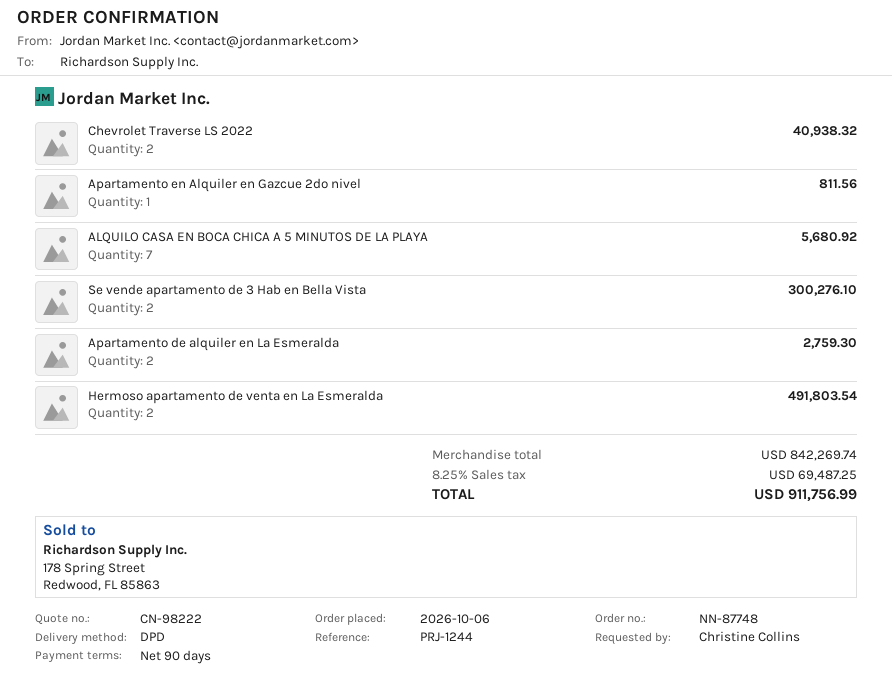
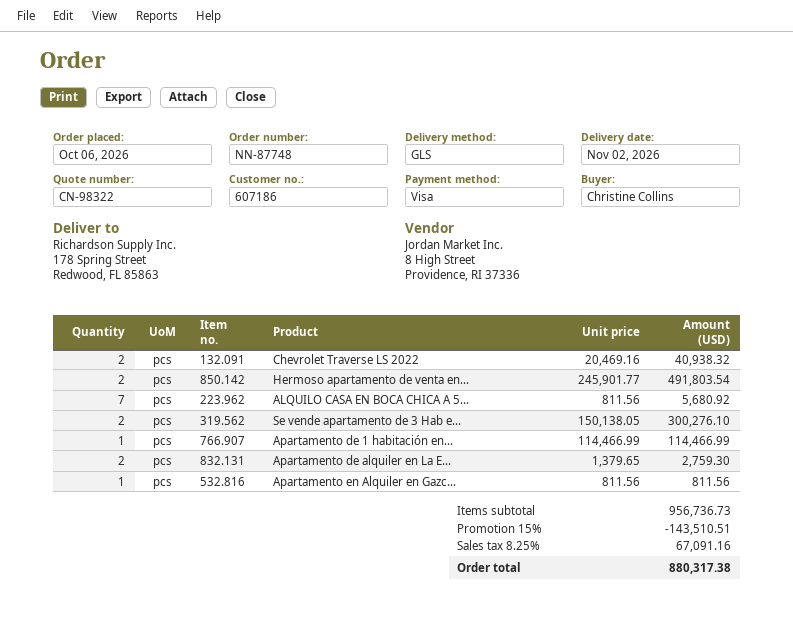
quote number: CN-98222 -> CN-98322
shipping method: DPD -> GLS
Apartamento de 1 habitación en...: none -> 1 for 114466.99
subtotal: 842269.74 -> 956736.73
discount: none -> 15% = 143510.51
tax: 8.25% = 69487.25 -> 8.25% = 67091.16
total: 911756.99 -> 880317.38

